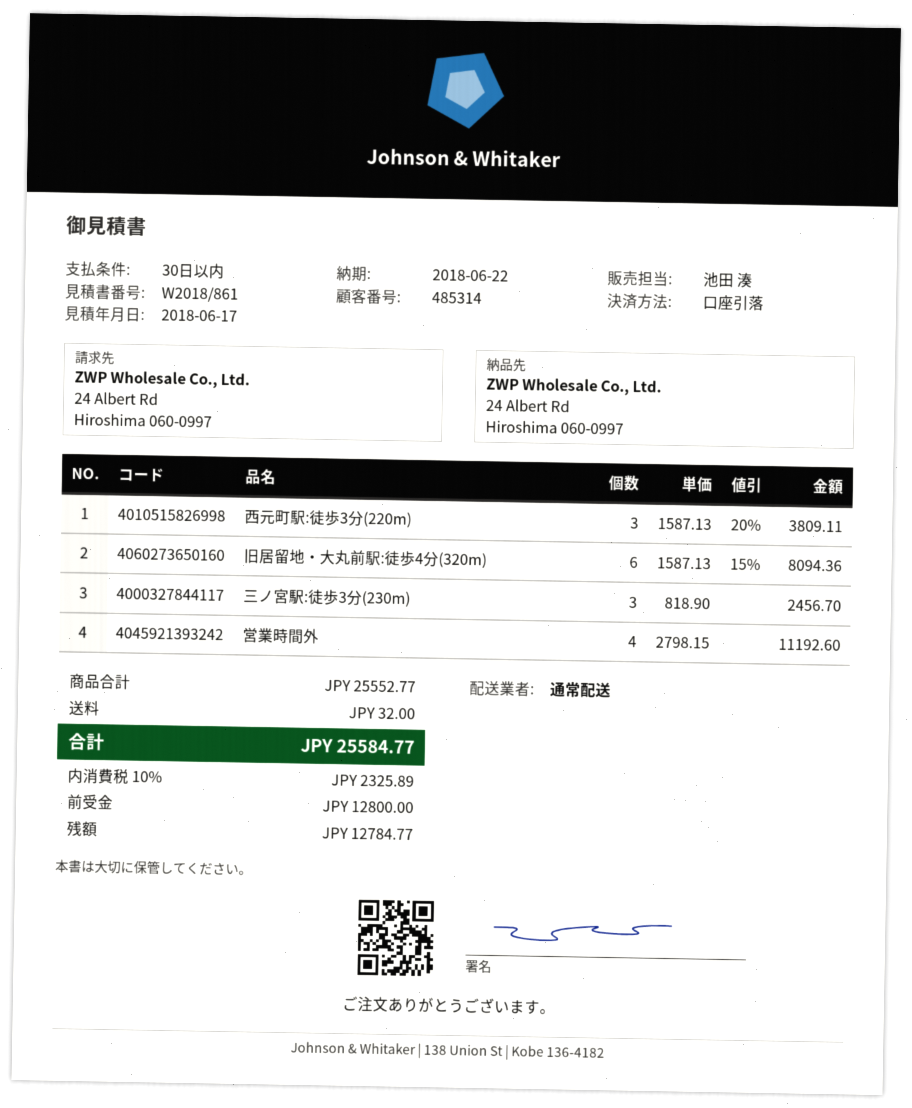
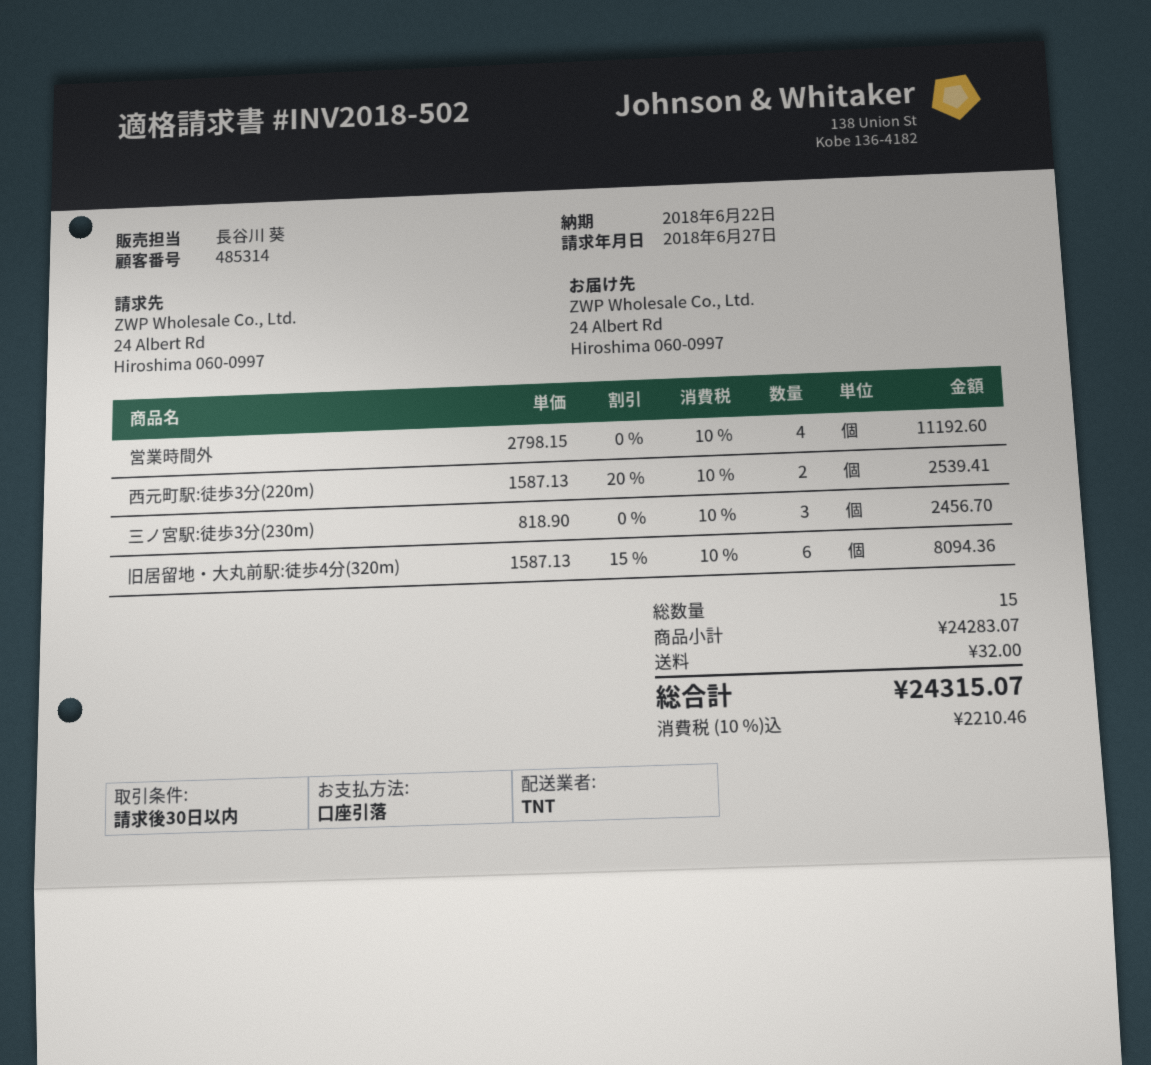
sales rep: 池田 湊 -> 長谷川 葵
shipping method: standard -> TNT
西元町駅:徒歩3分(220m): 3 x 1587.13 - 20% = 3809.11 -> 2 x 1587.13 - 20% = 2539.41
subtotal: 25552.77 -> 24283.07
tax: 10% = 2325.89 -> 10% = 2210.46
total: 25584.77 -> 24315.07

